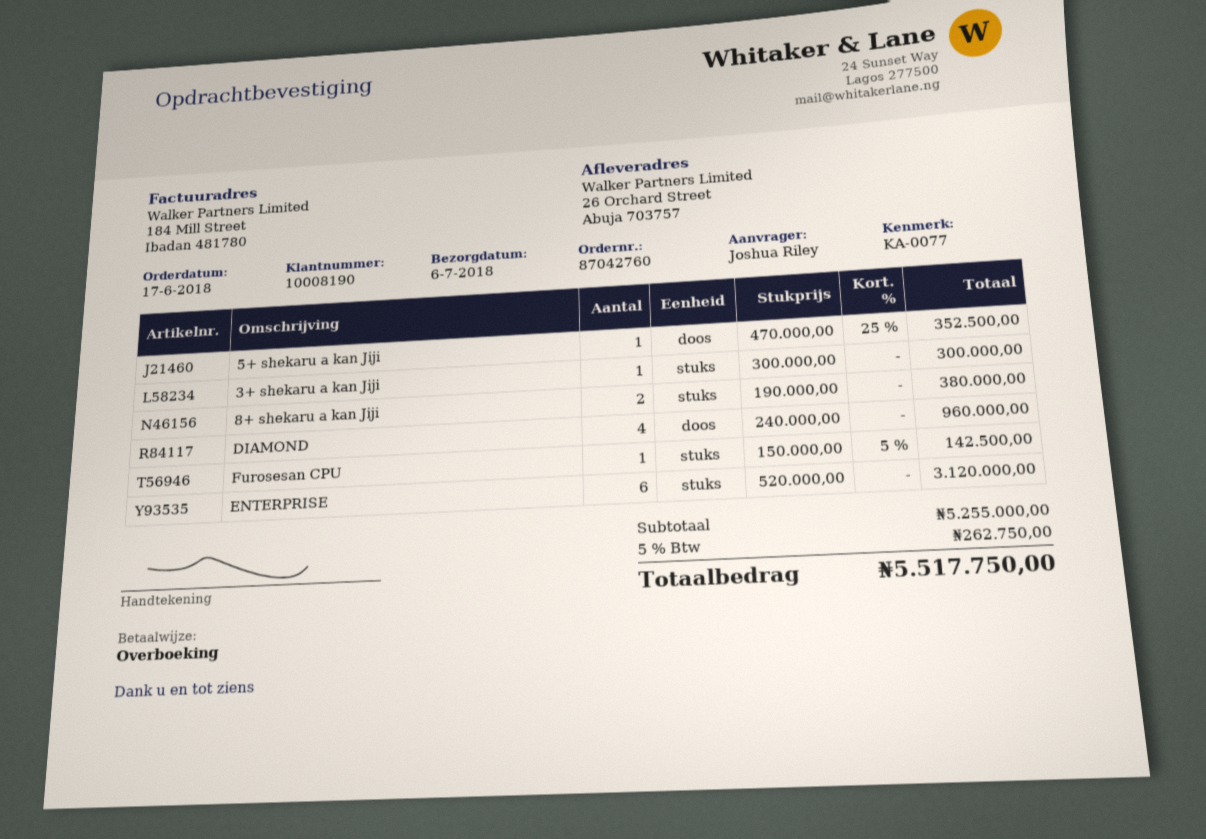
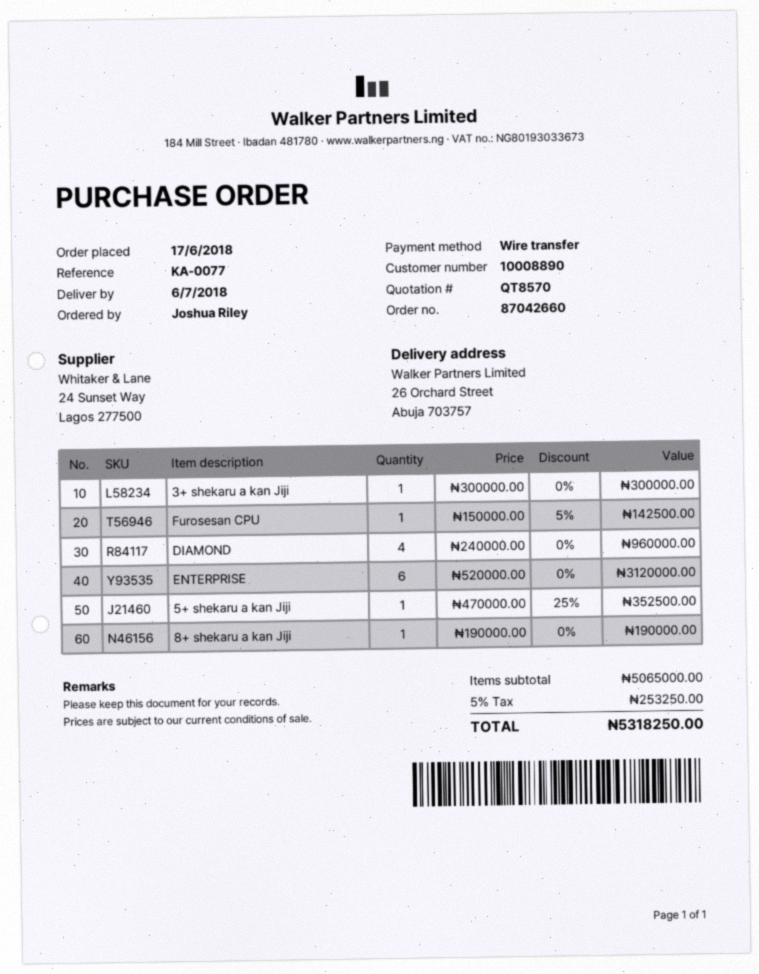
order number: 87042760 -> 87042660
customer number: 10008190 -> 10008890
8+ shekaru a kan Jiji: 2 x 190000.00 = 380000.00 -> 1 x 190000.00 = 190000.00
subtotal: 5255000.00 -> 5065000.00
tax: 5% = 262750.00 -> 5% = 253250.00
total: 5517750.00 -> 5318250.00

